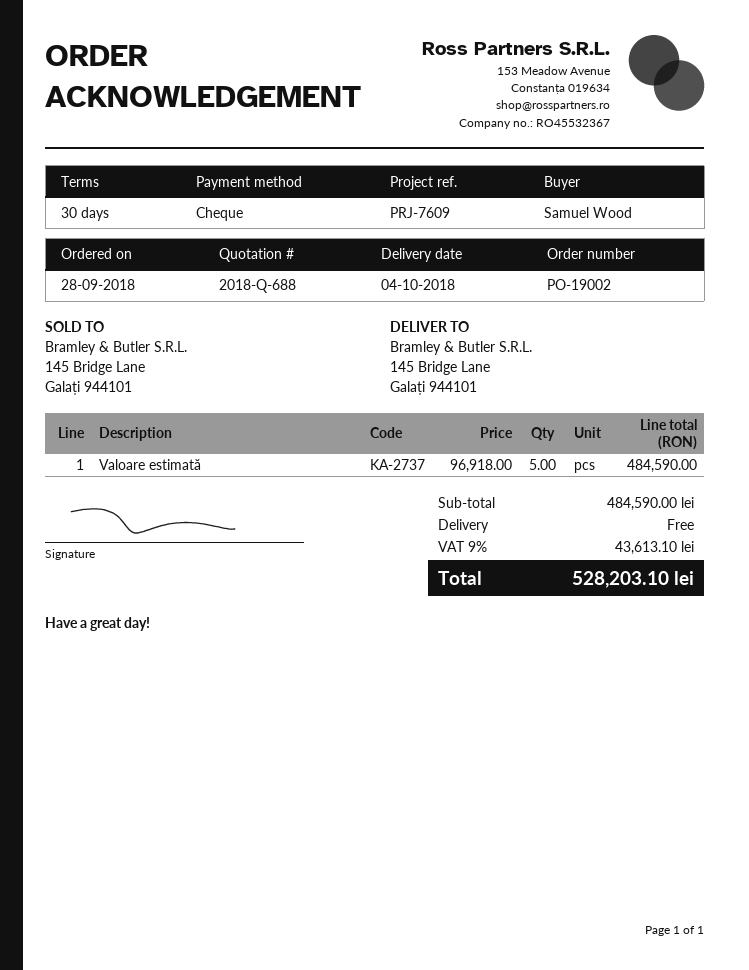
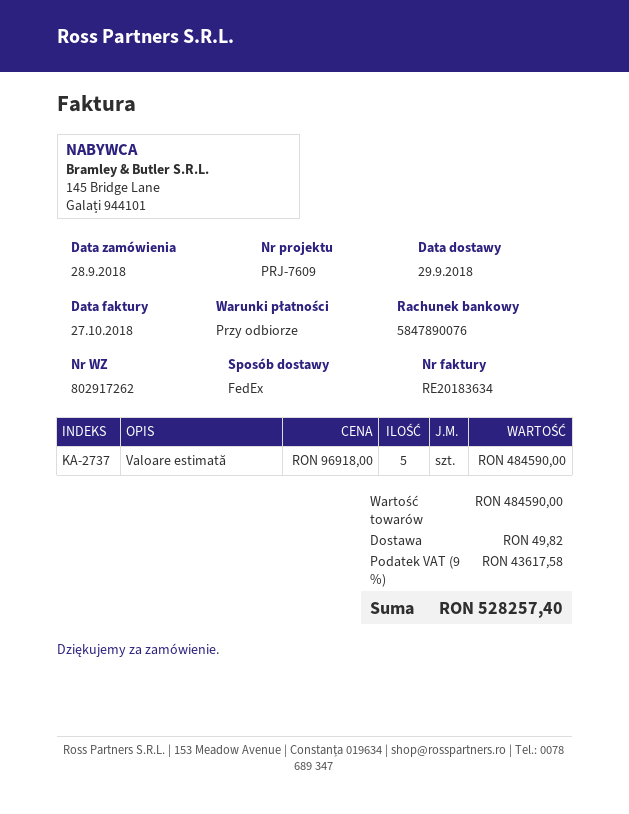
delivery date: 2018-10-04 -> 2018-09-29
payment terms: 30 days -> on receipt
shipping: 0.00 -> 49.82
tax: 9% = 43613.10 -> 9% = 43617.58
total: 528203.10 -> 528257.40

